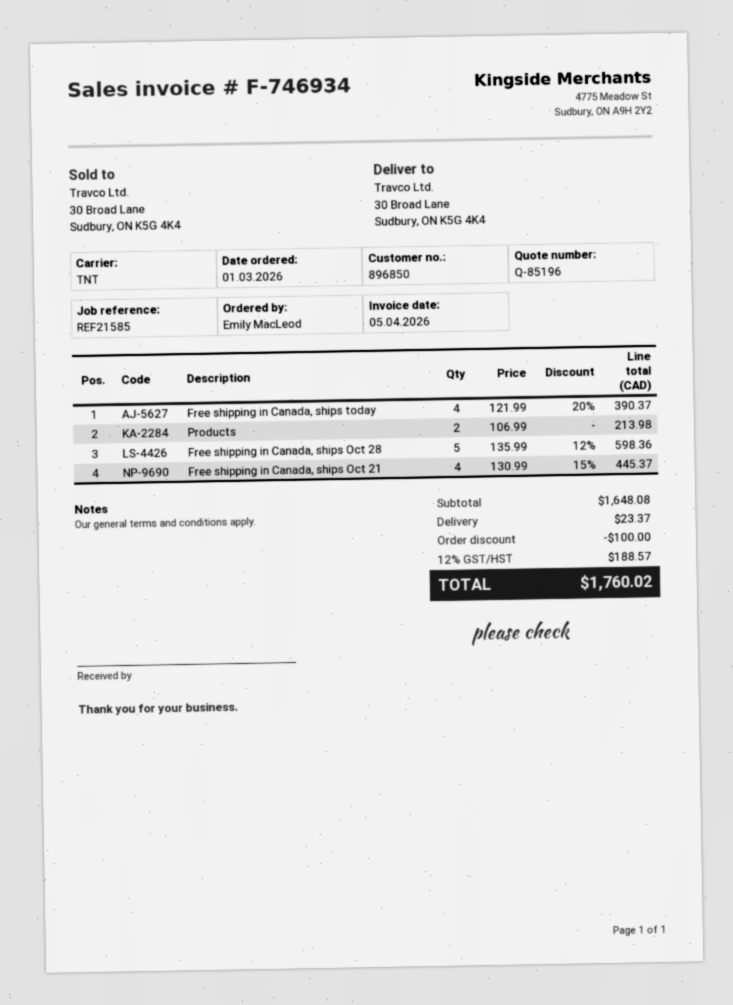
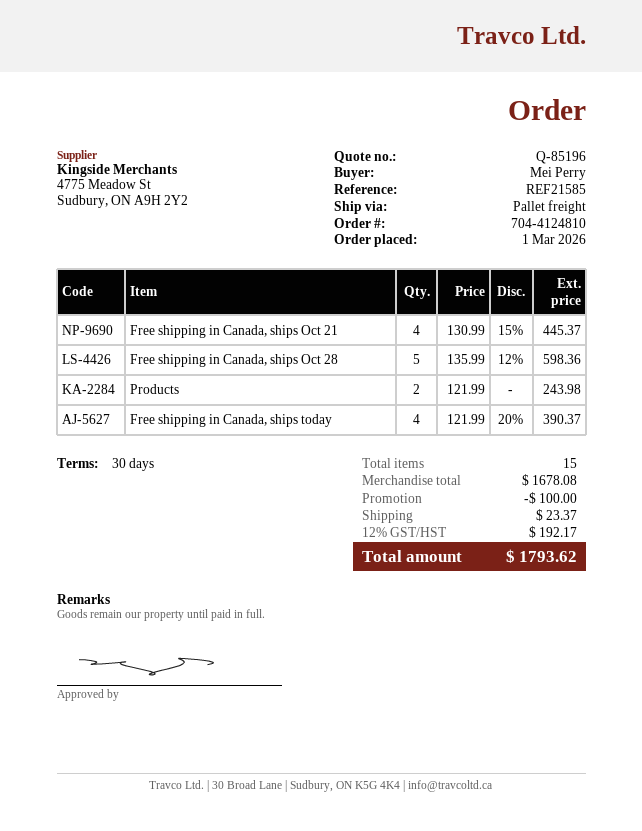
ordered by: Emily MacLeod -> Mei Perry
shipping method: TNT -> pallet freight
Products: 2 x 106.99 = 213.98 -> 2 x 121.99 = 243.98
subtotal: 1648.08 -> 1678.08
tax: 12% = 188.57 -> 12% = 192.17
total: 1760.02 -> 1793.62

